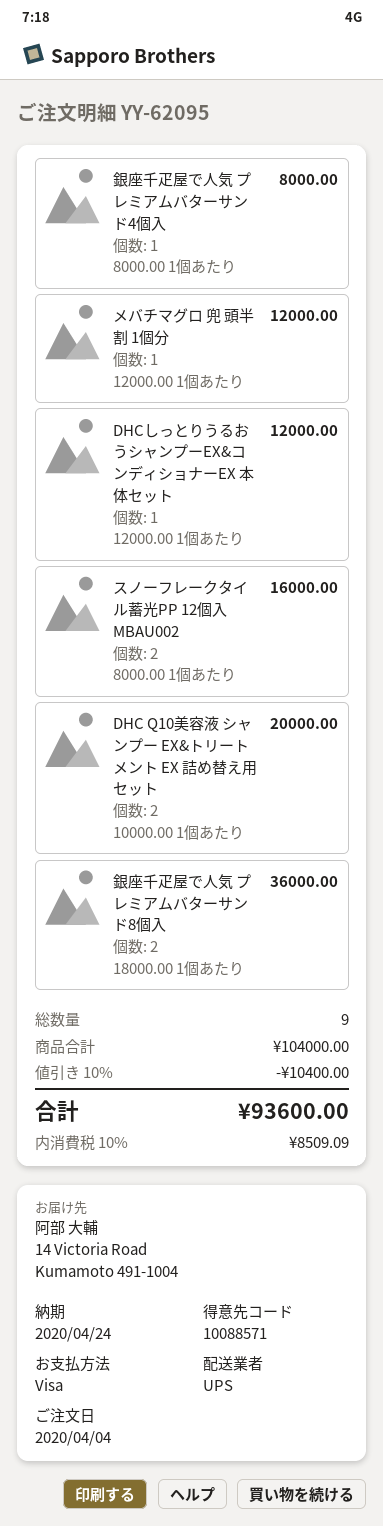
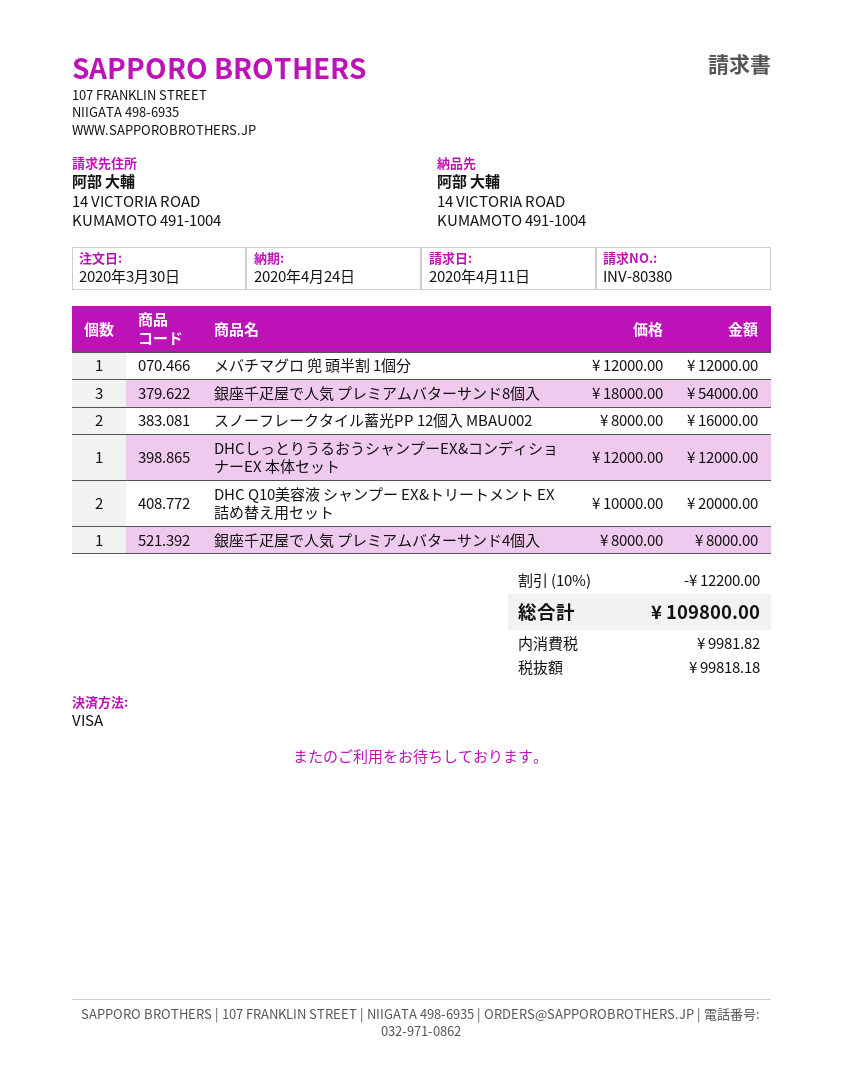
order date: 2020-04-04 -> 2020-03-30
銀座千疋屋で人気 プレミアムバターサンド8個入: 2 x 18000.00 = 36000.00 -> 3 x 18000.00 = 54000.00
discount: 10% = 10400.00 -> 10% = 12200.00
tax: 8509.09 -> 9981.82
total: 93600.00 -> 109800.00

